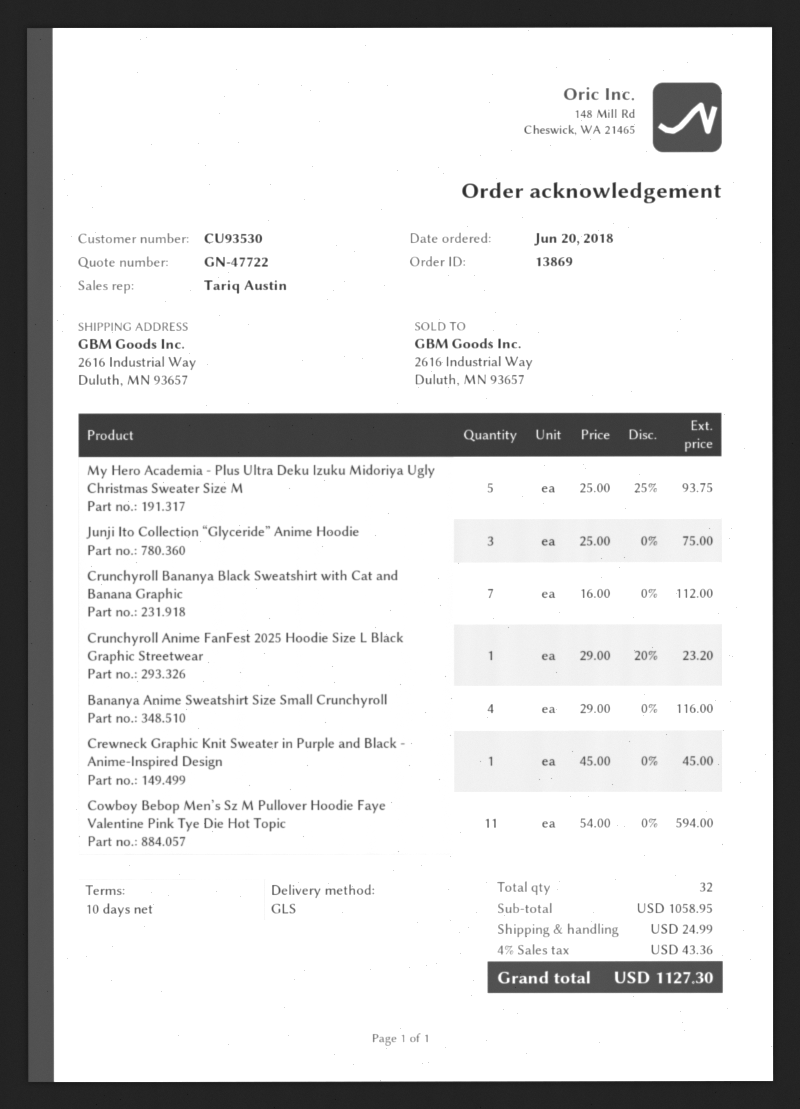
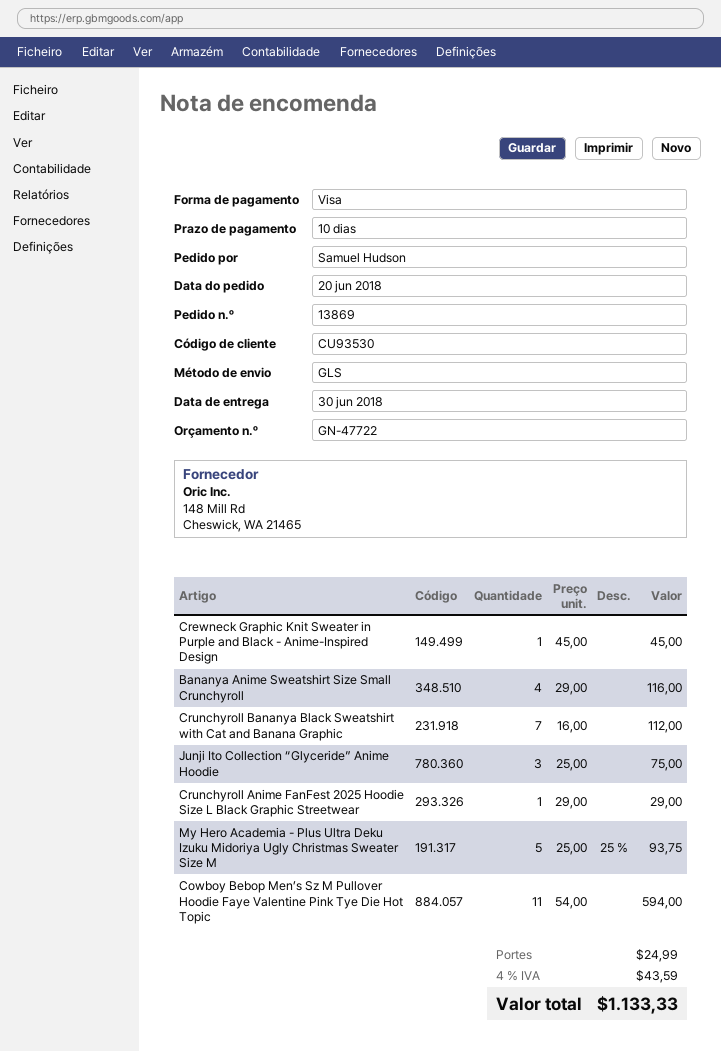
Crunchyroll Anime FanFest 2025 Hoodie Size L Black Graphic Streetwear: 1 x 29.00 - 20% = 23.20 -> 1 x 29.00 = 29.00
tax: 4% = 43.36 -> 4% = 43.59
total: 1127.30 -> 1133.33

